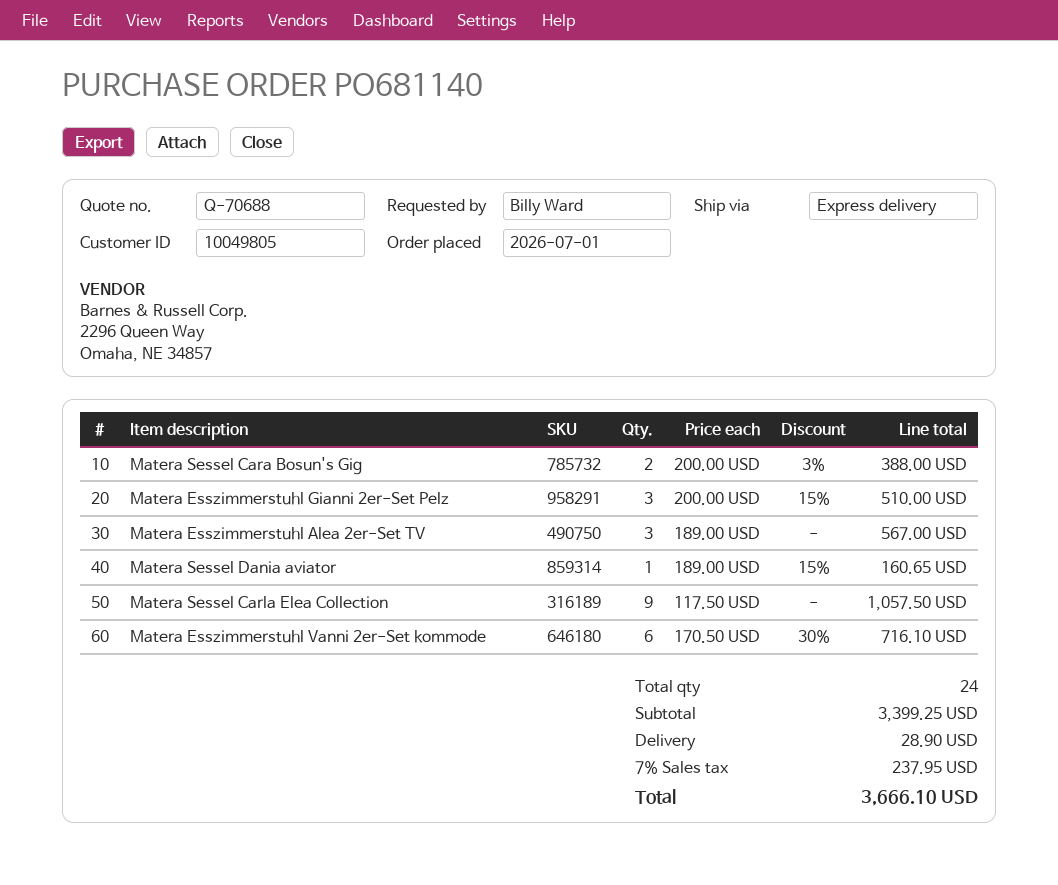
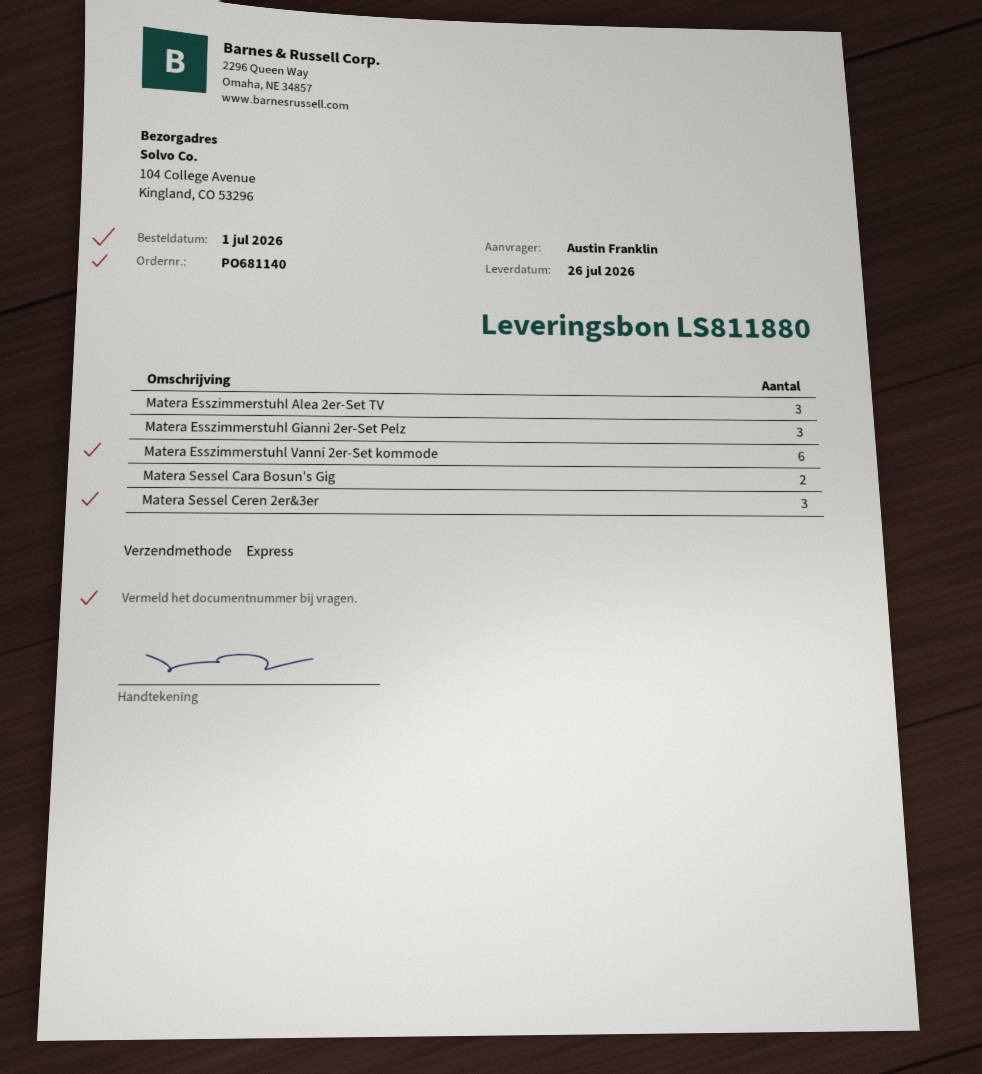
ordered by: Billy Ward -> Austin Franklin
Matera Sessel Dania aviator: 1 -> none
Matera Sessel Carla Elea Collection: 9 -> none
Matera Sessel Ceren 2er&3er: none -> 3

